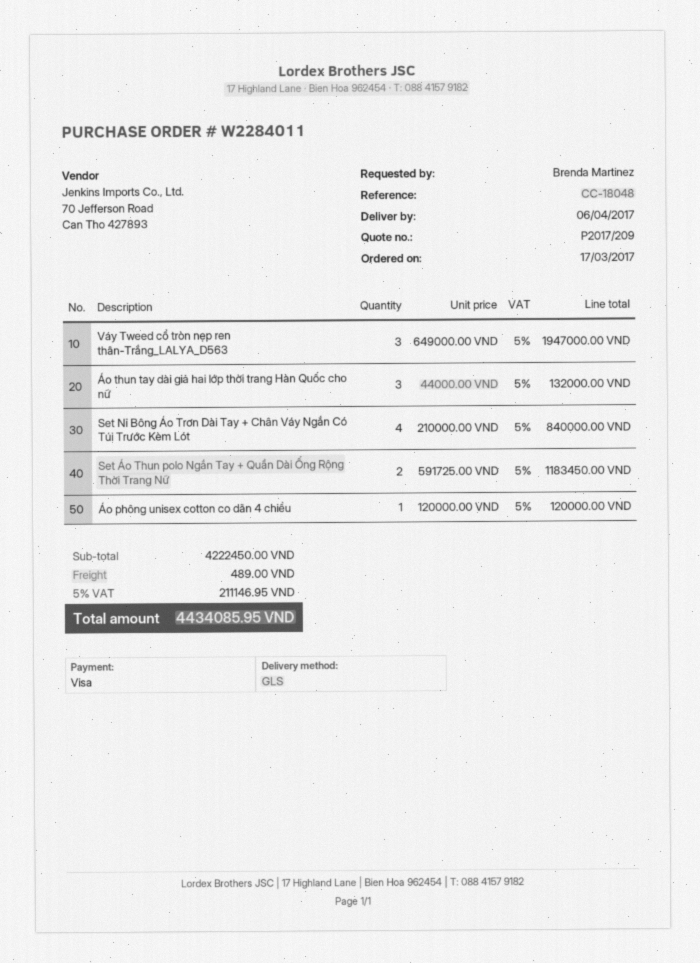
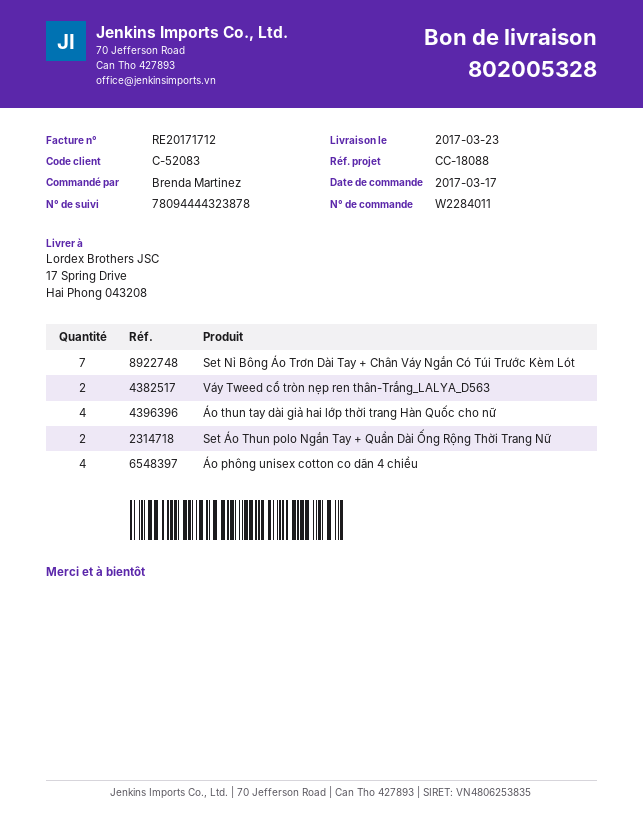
delivery date: 2017-04-06 -> 2017-03-23
reference: CC-18048 -> CC-18088
Váy Tweed cổ tròn nẹp ren thân-Trắng_LALYA_D563: 3 -> 2
Áo thun tay dài giả hai lớp thời trang Hàn Quốc cho nữ: 3 -> 4
Set Nỉ Bông Áo Trơn Dài Tay + Chân Váy Ngắn Có Túi Trước Kèm Lót: 4 -> 7
Áo phông unisex cotton co dãn 4 chiều: 1 -> 4

